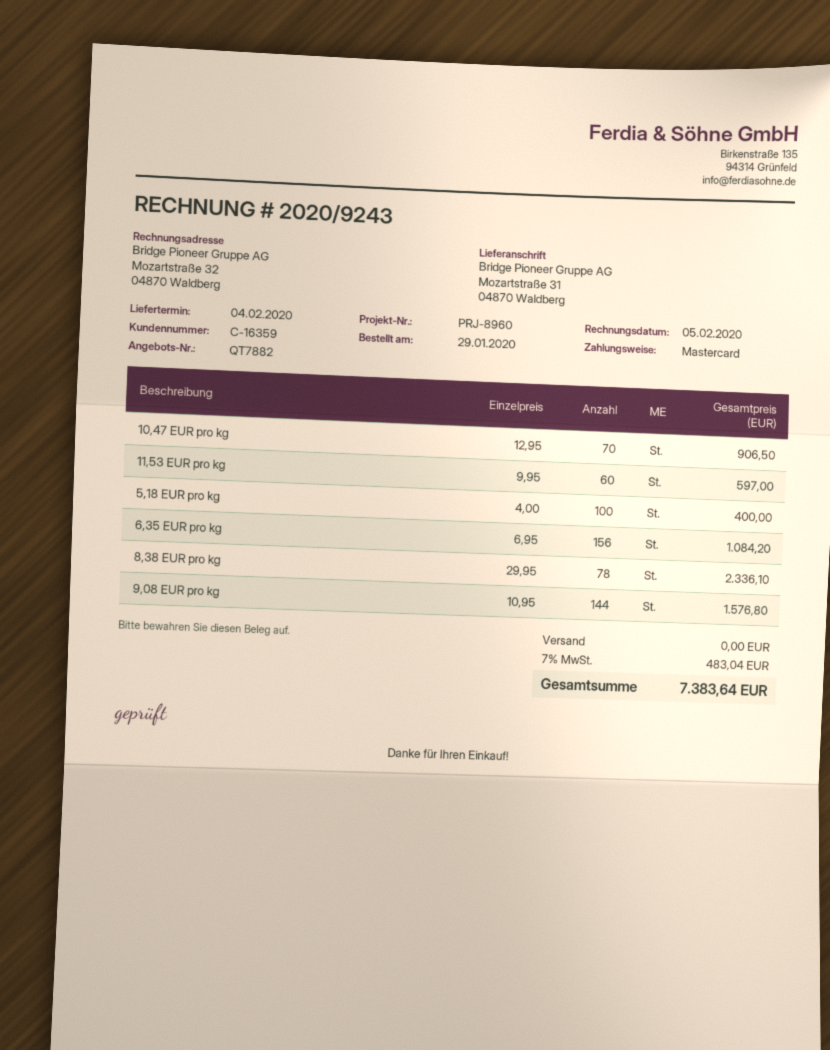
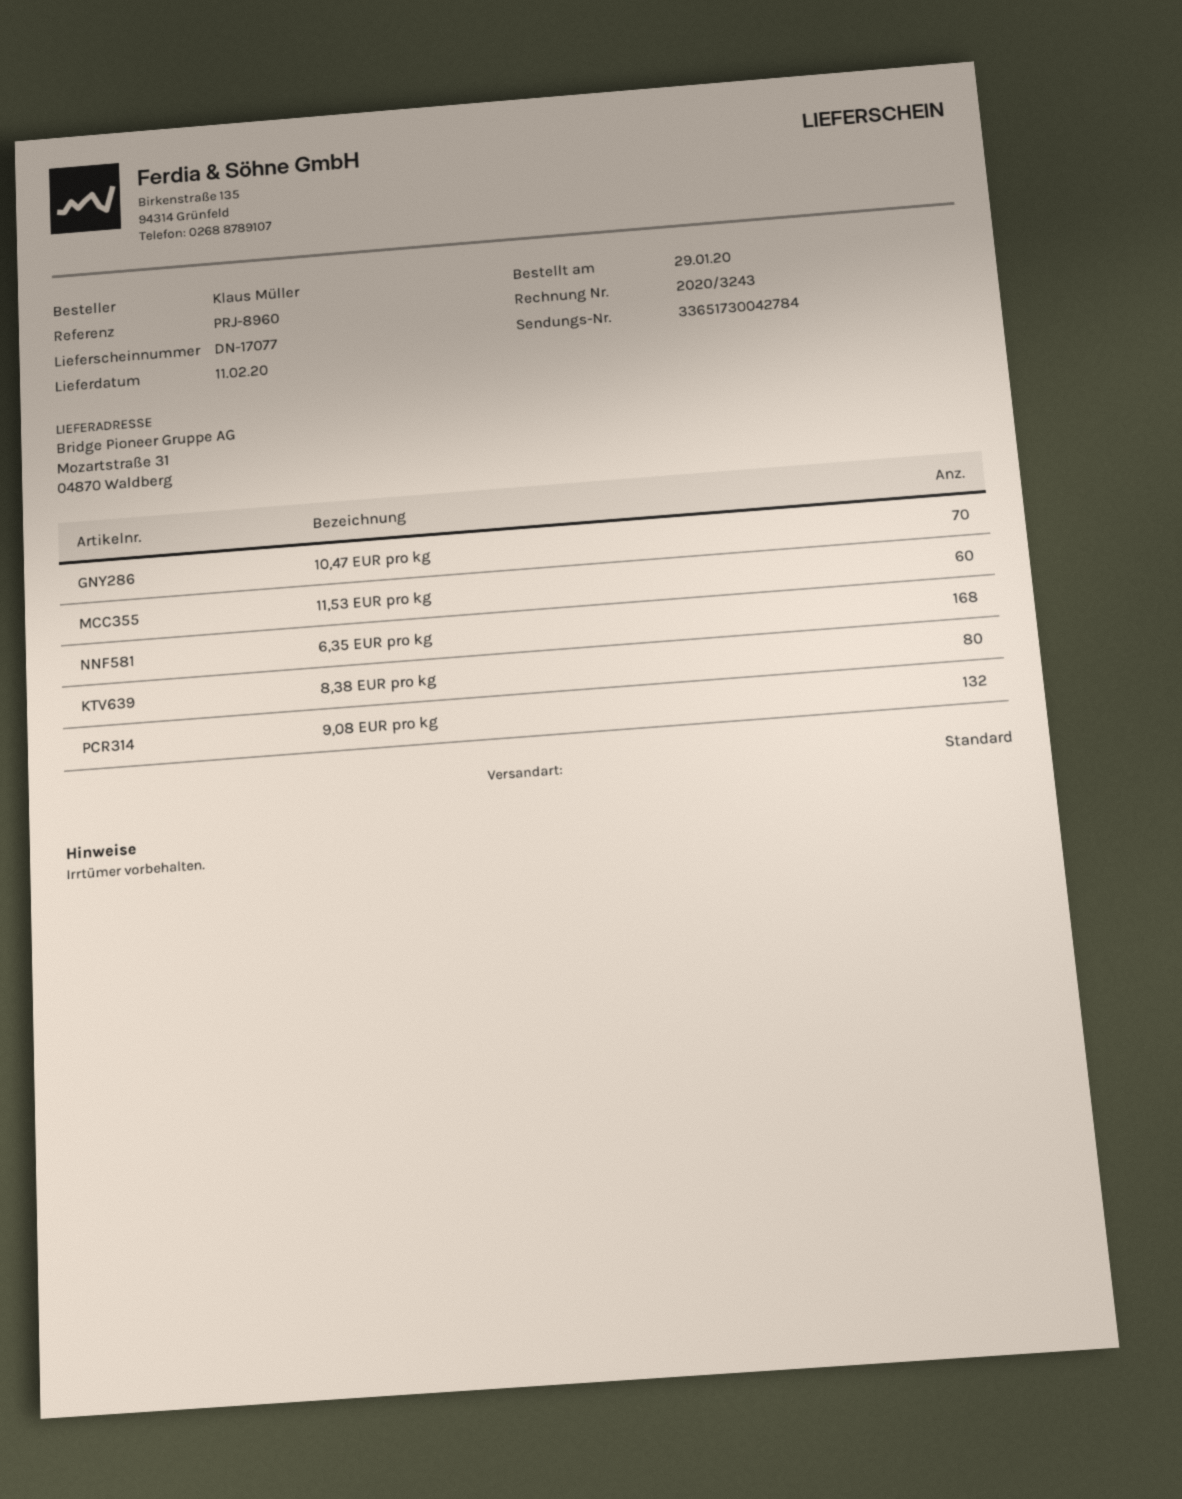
delivery date: 2020-02-04 -> 2020-02-11
invoice number: 2020/9243 -> 2020/3243
5,18 EUR pro kg: 100 -> none
6,35 EUR pro kg: 156 -> 168
8,38 EUR pro kg: 78 -> 80
9,08 EUR pro kg: 144 -> 132

